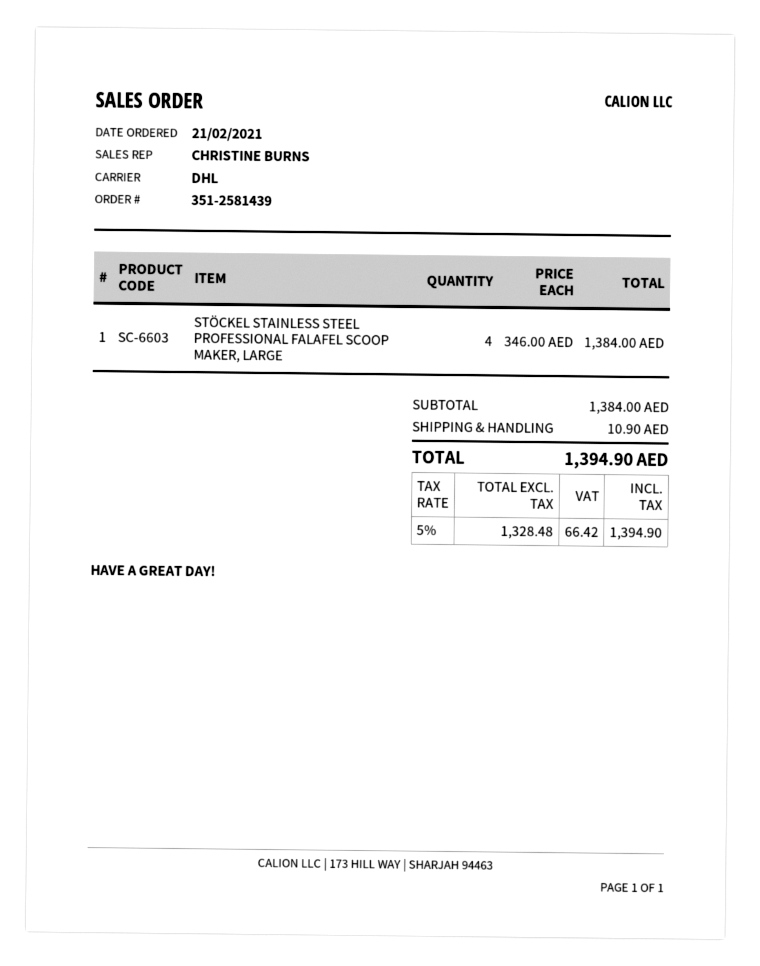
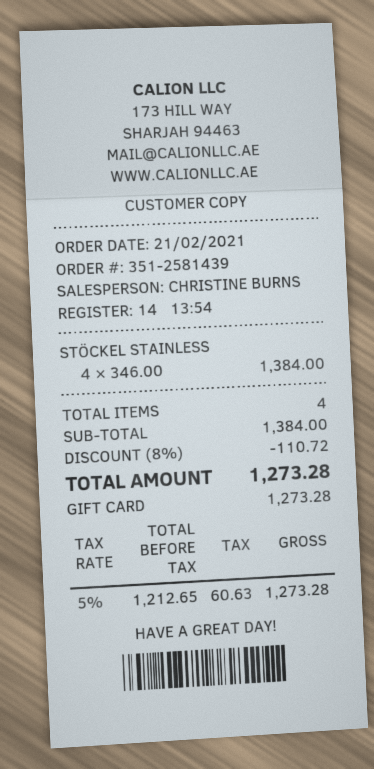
discount: none -> 8% = 110.72
shipping: 10.90 -> none
net: 1328.48 -> 1212.65
tax: 5% = 66.42 -> 5% = 60.63
total: 1394.90 -> 1273.28

